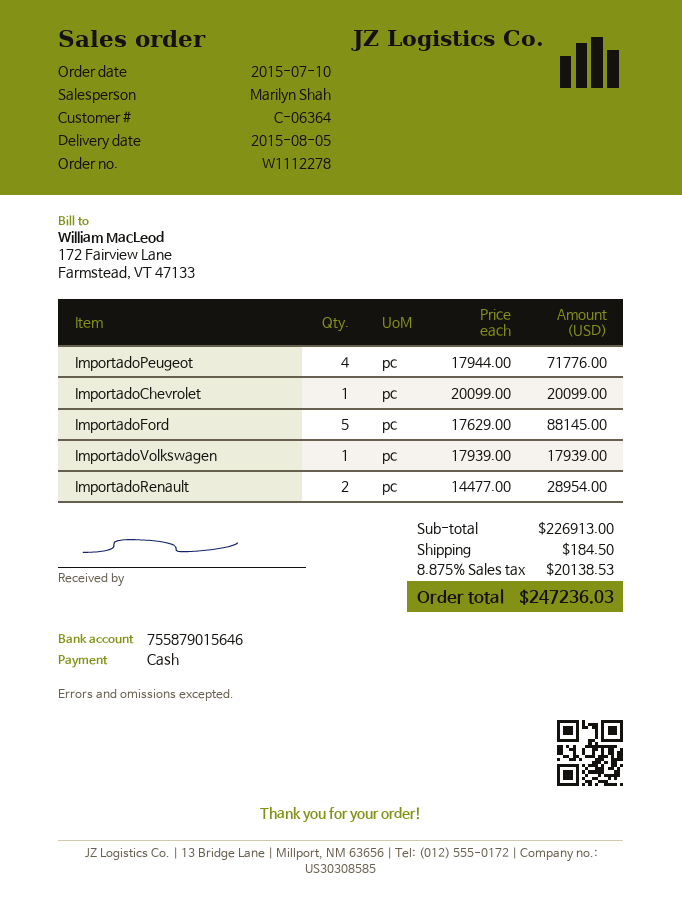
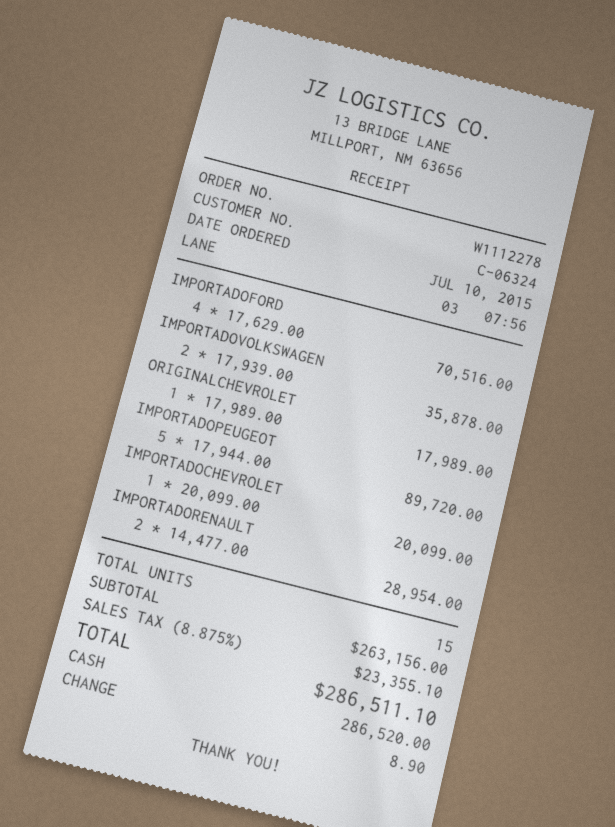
customer number: C-06364 -> C-06324
ImportadoPeugeot: 4 x 17944.00 = 71776.00 -> 5 x 17944.00 = 89720.00
ImportadoFord: 5 x 17629.00 = 88145.00 -> 4 x 17629.00 = 70516.00
ImportadoVolkswagen: 1 x 17939.00 = 17939.00 -> 2 x 17939.00 = 35878.00
ORIGINALCHEVROLET: none -> 1 x 17989.00 = 17989.00
subtotal: 226913.00 -> 263156.00
shipping: 184.50 -> none
tax: 8.875% = 20138.53 -> 8.875% = 23355.10
total: 247236.03 -> 286511.10

